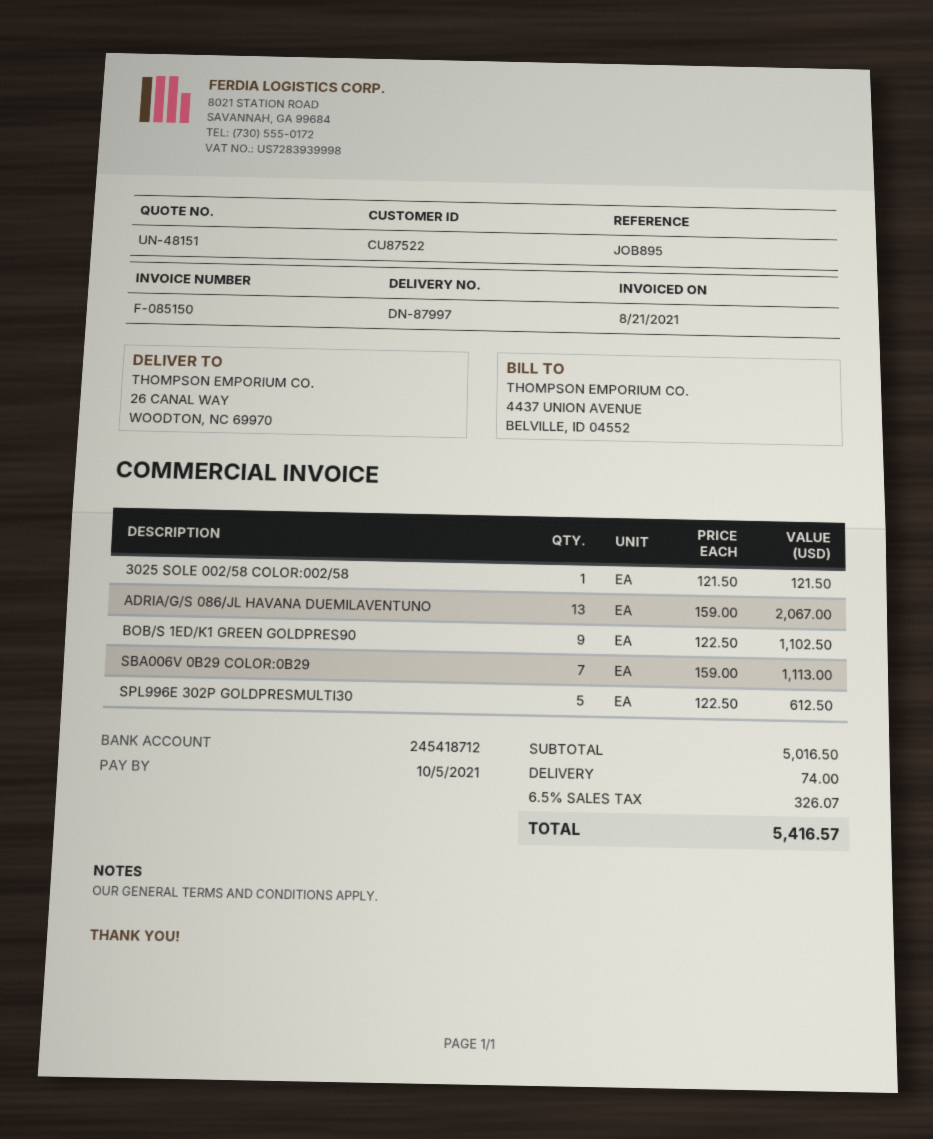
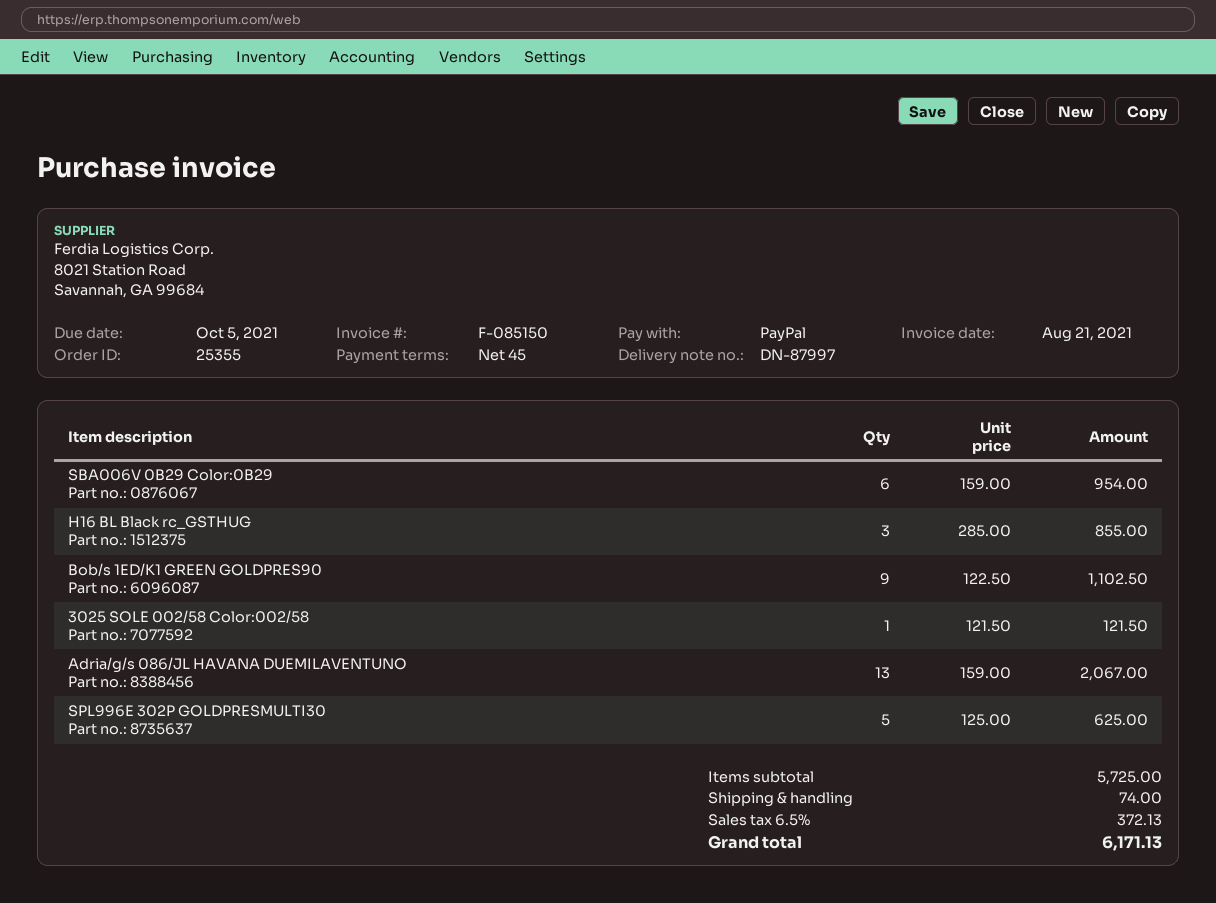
SBA006V 0B29 COLOR:0B29: 7 x 159.00 = 1113.00 -> 6 x 159.00 = 954.00
SPL996E 302P GOLDPRESMULTI30: 5 x 122.50 = 612.50 -> 5 x 125.00 = 625.00
H16 BL Black rc_GSTHUG: none -> 3 x 285.00 = 855.00
subtotal: 5016.50 -> 5725.00
tax: 6.5% = 326.07 -> 6.5% = 372.13
total: 5416.57 -> 6171.13

